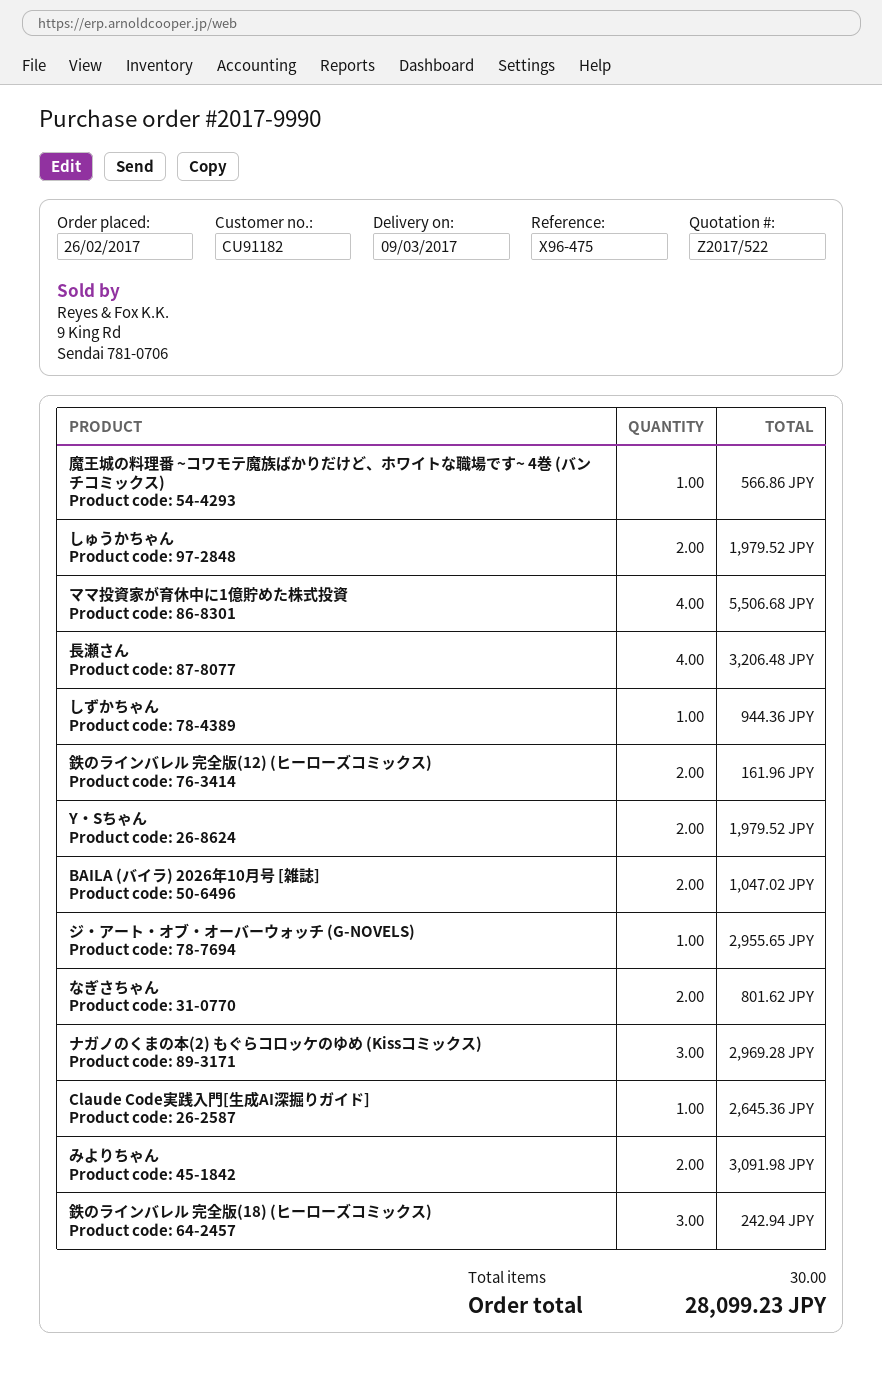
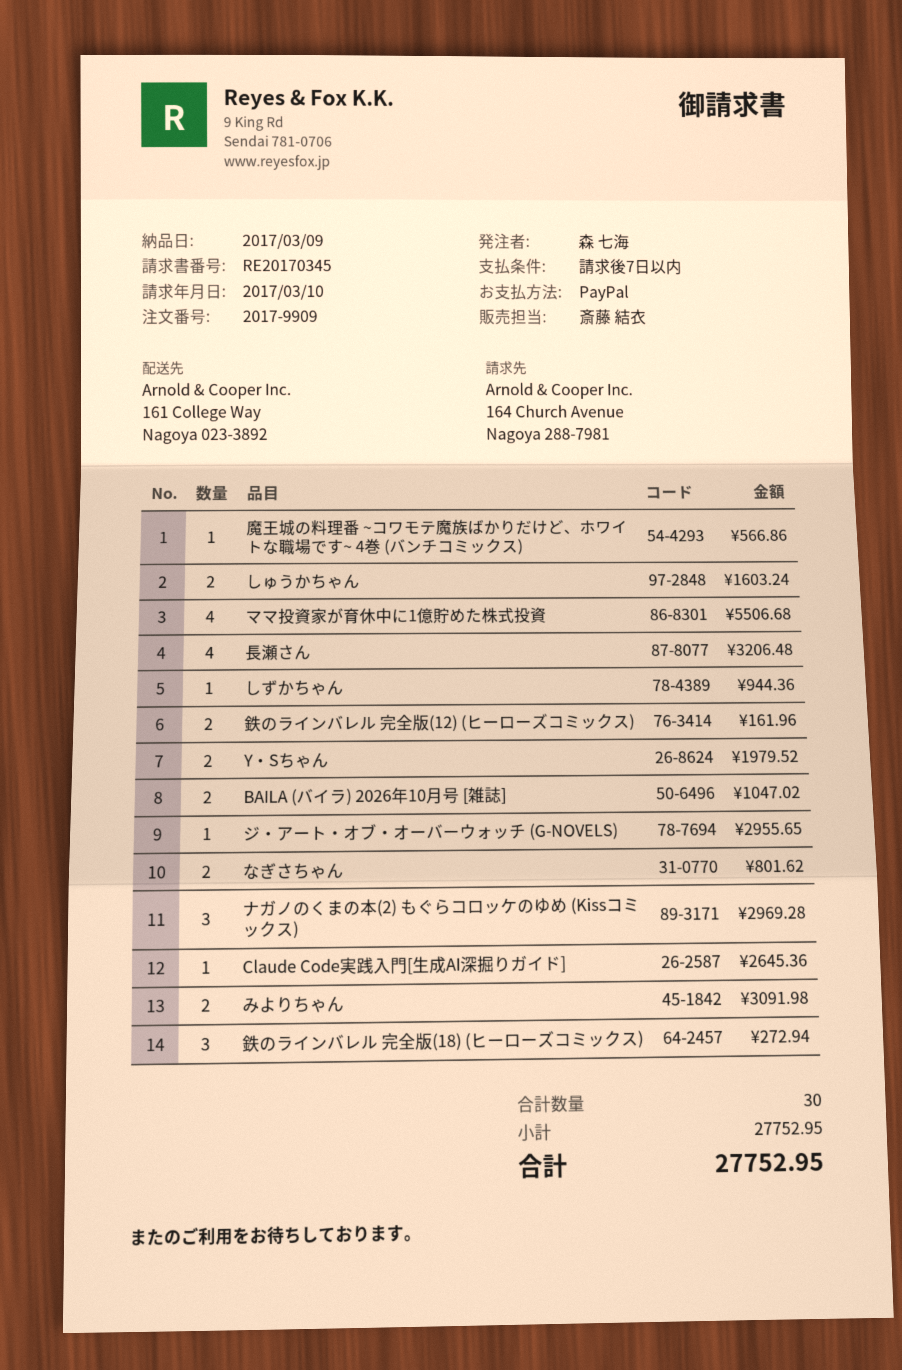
order number: 2017-9990 -> 2017-9909
しゅうかちゃん: 2 for 1979.52 -> 2 for 1603.24
鉄のラインバレル 完全版(18) (ヒーローズコミックス): 3 for 242.94 -> 3 for 272.94
total: 28099.23 -> 27752.95

